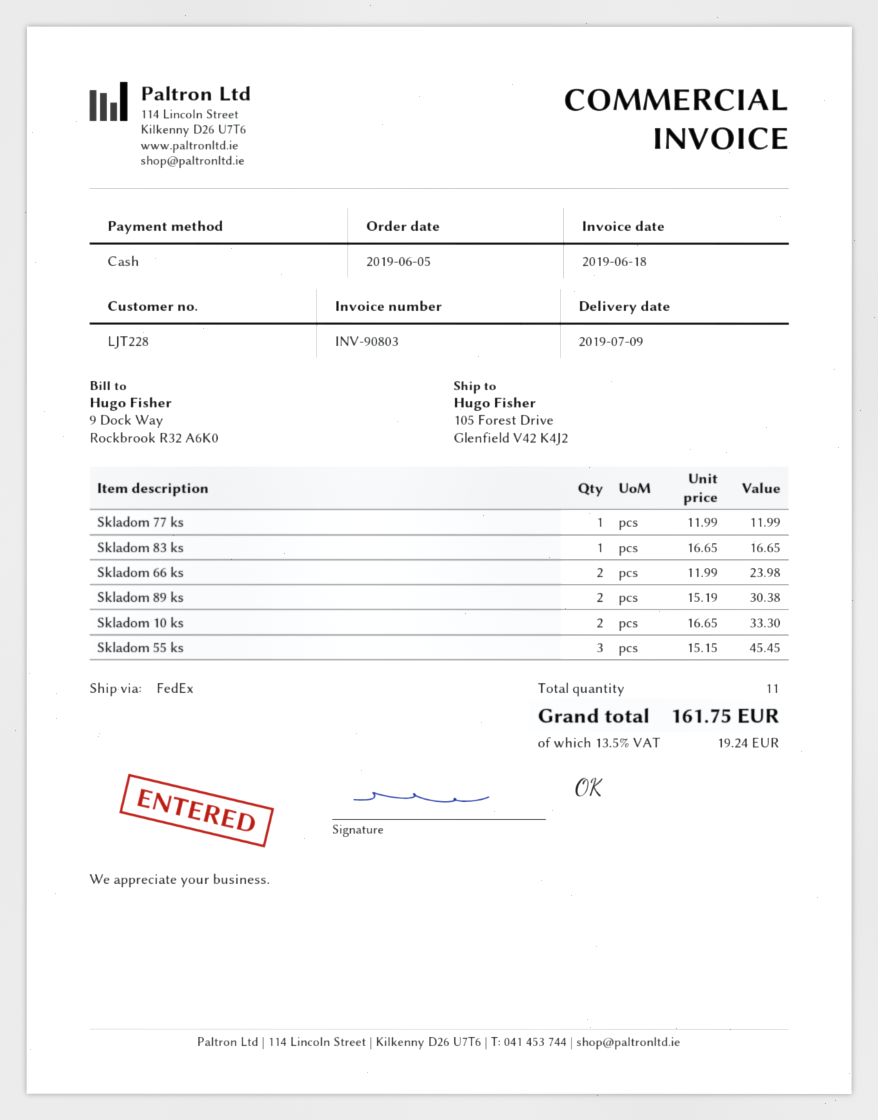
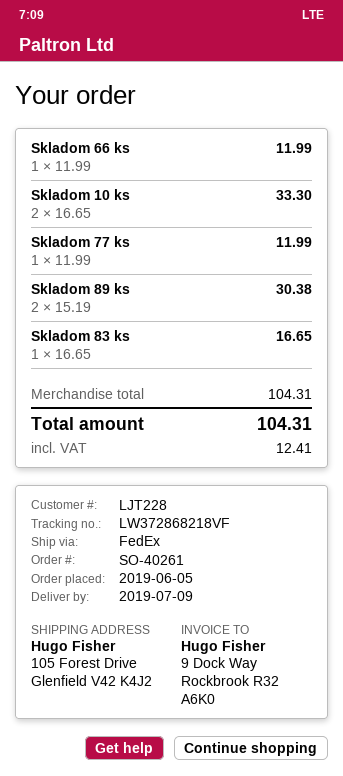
Skladom 66 ks: 2 x 11.99 = 23.98 -> 1 x 11.99 = 11.99
Skladom 55 ks: 3 x 15.15 = 45.45 -> none
tax: 19.24 -> 12.41
total: 161.75 -> 104.31

